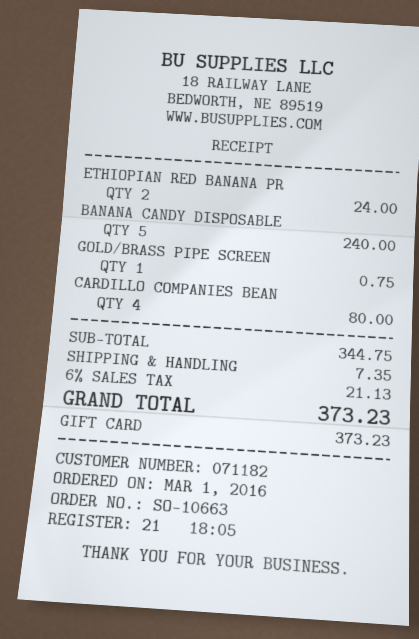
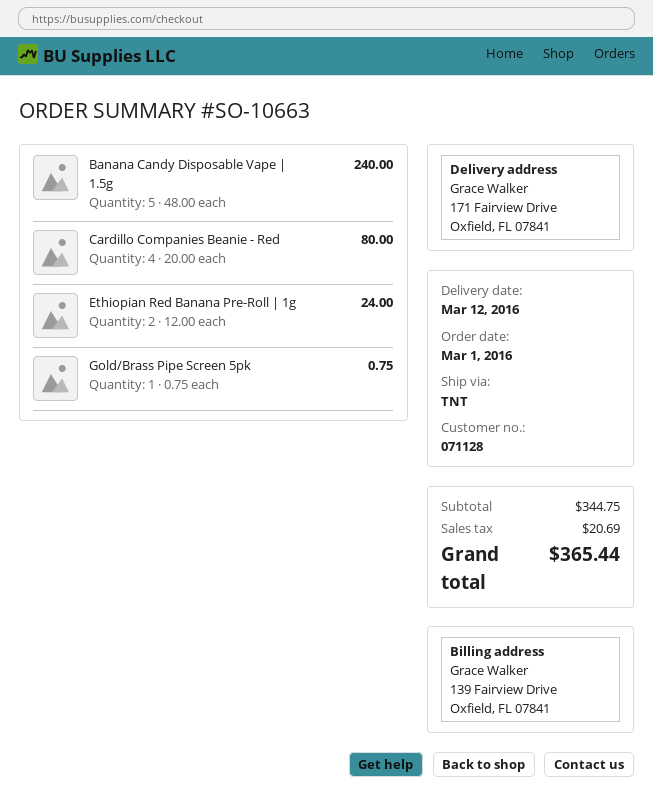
customer number: 071182 -> 071128
shipping: 7.35 -> none
tax: 21.13 -> 20.69
total: 373.23 -> 365.44

